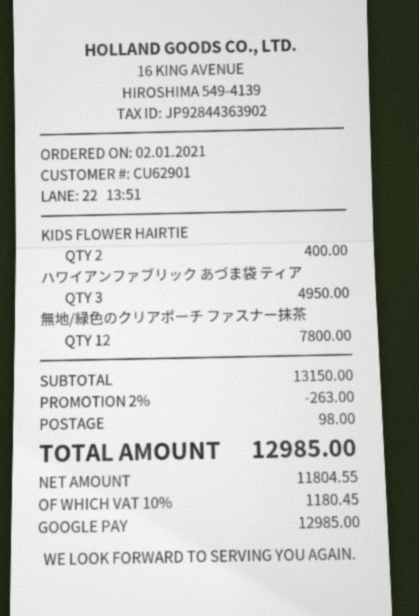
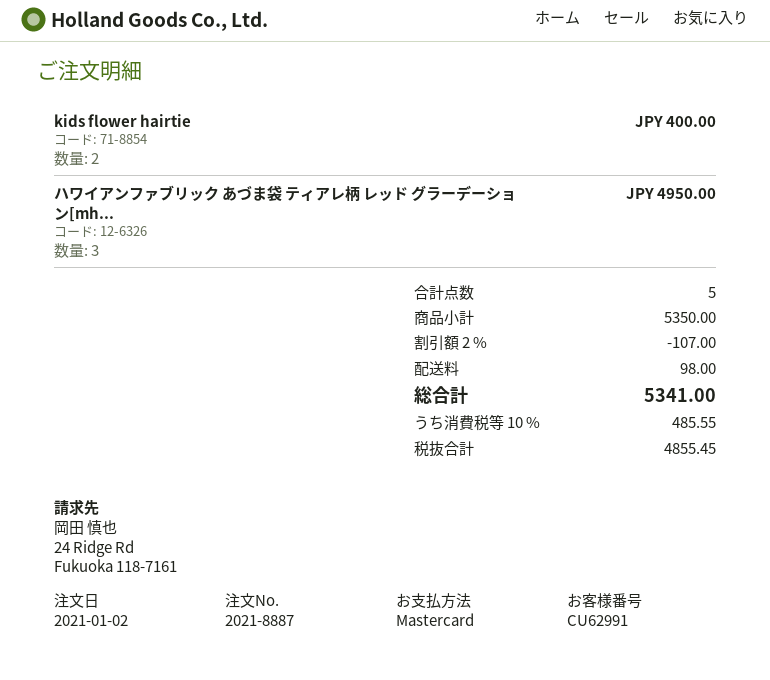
customer number: CU62901 -> CU62991
payment method: Google Pay -> Mastercard
無地/緑色のクリアポーチ ファスナー抹茶: 12 for 7800.00 -> none
subtotal: 13150.00 -> 5350.00
discount: 2% = 263.00 -> 2% = 107.00
net: 11804.55 -> 4855.45
tax: 10% = 1180.45 -> 10% = 485.55
total: 12985.00 -> 5341.00

